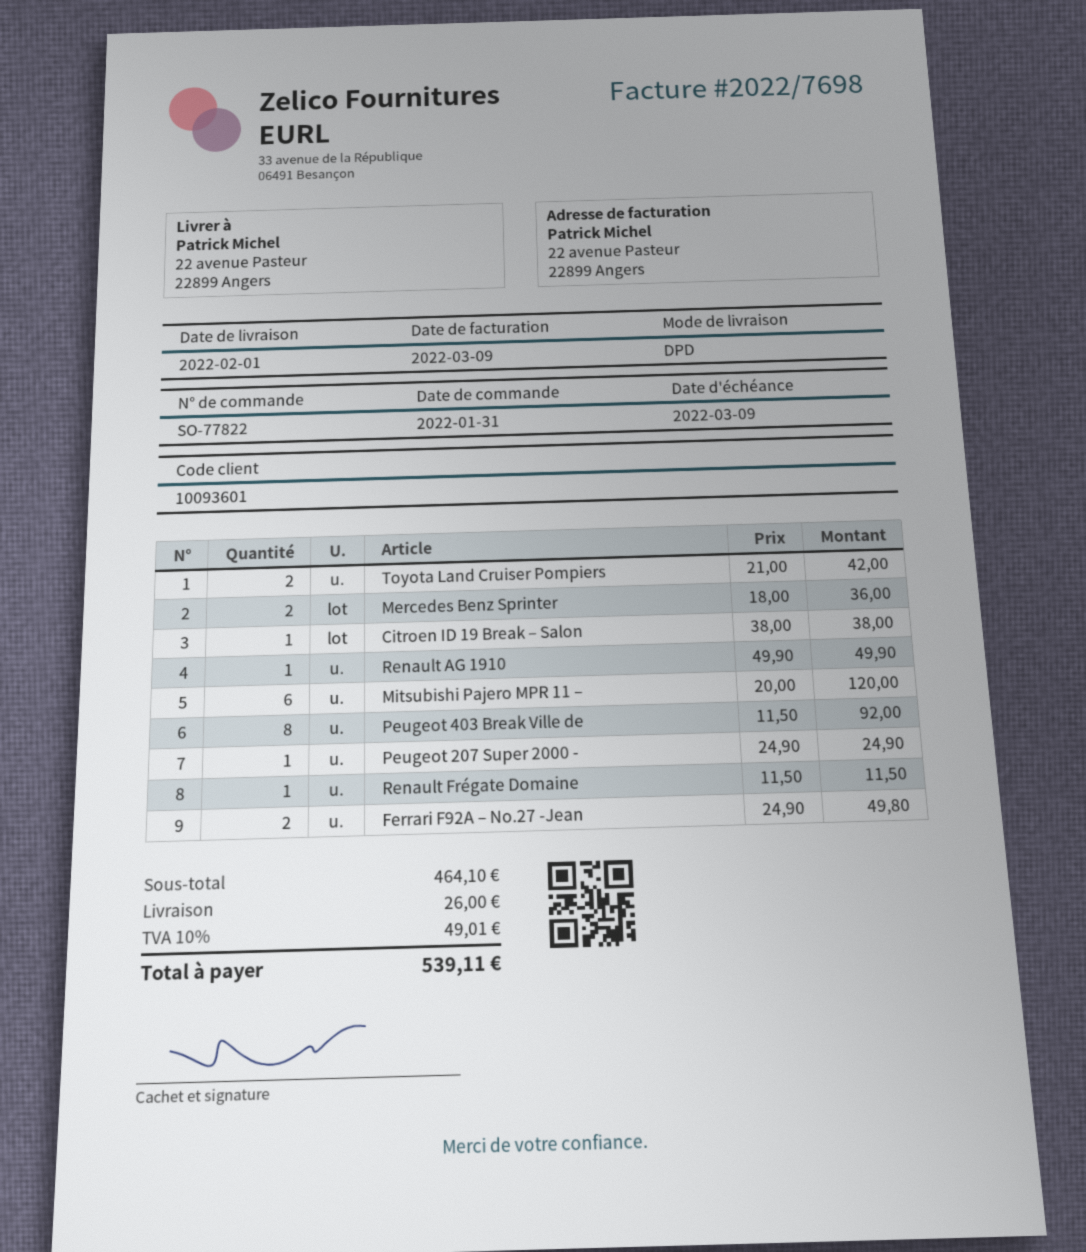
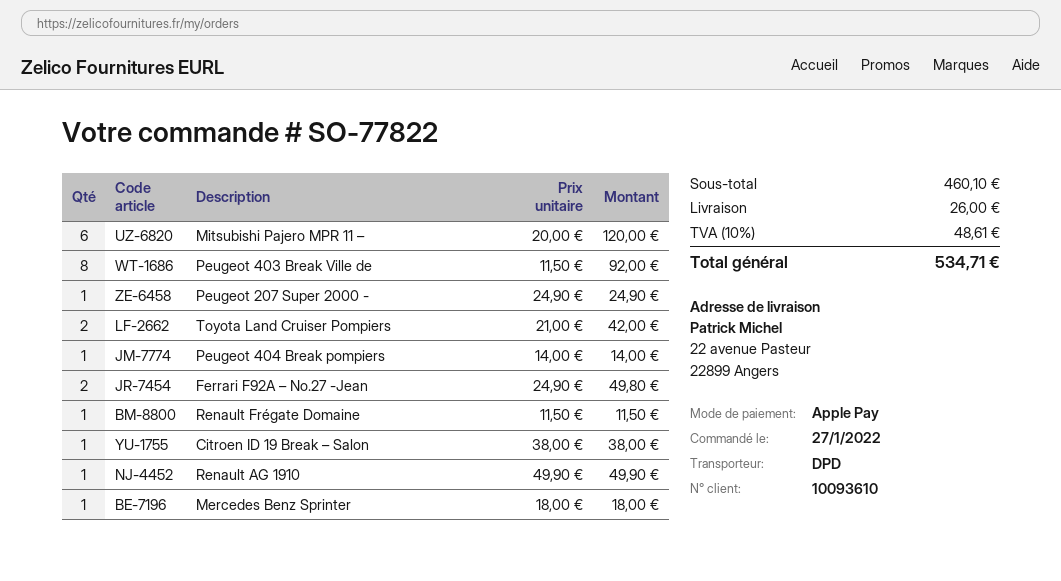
order date: 2022-01-31 -> 2022-01-27
customer number: 10093601 -> 10093610
Mercedes Benz Sprinter: 2 x 18.00 = 36.00 -> 1 x 18.00 = 18.00
Peugeot 404 Break pompiers: none -> 1 x 14.00 = 14.00
subtotal: 464.10 -> 460.10
tax: 10% = 49.01 -> 10% = 48.61
total: 539.11 -> 534.71

